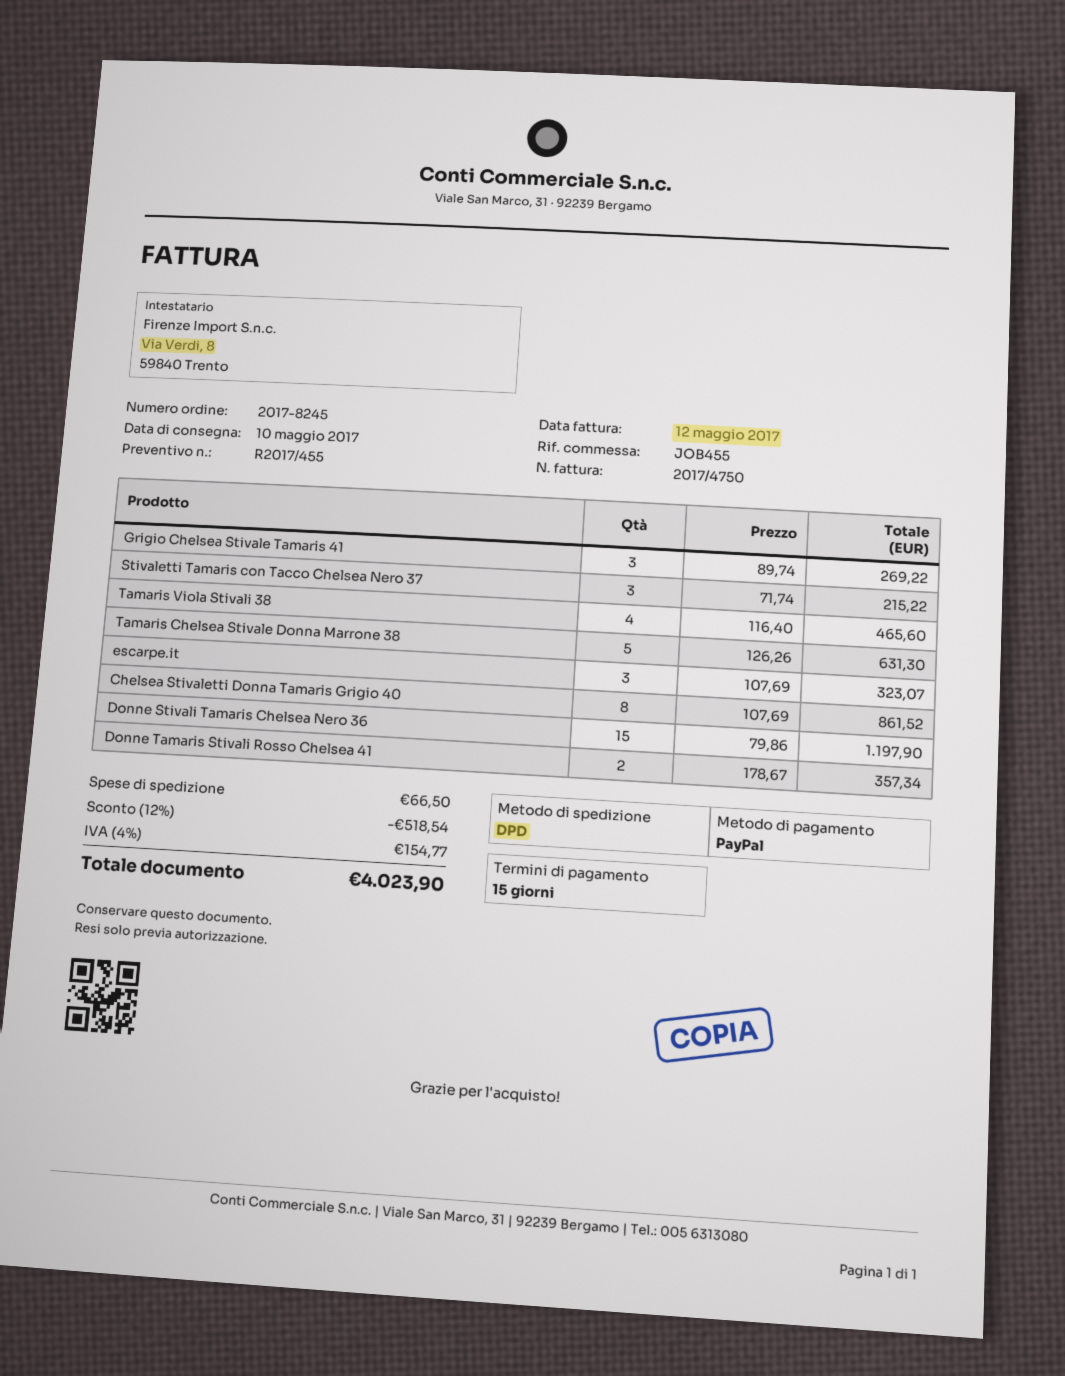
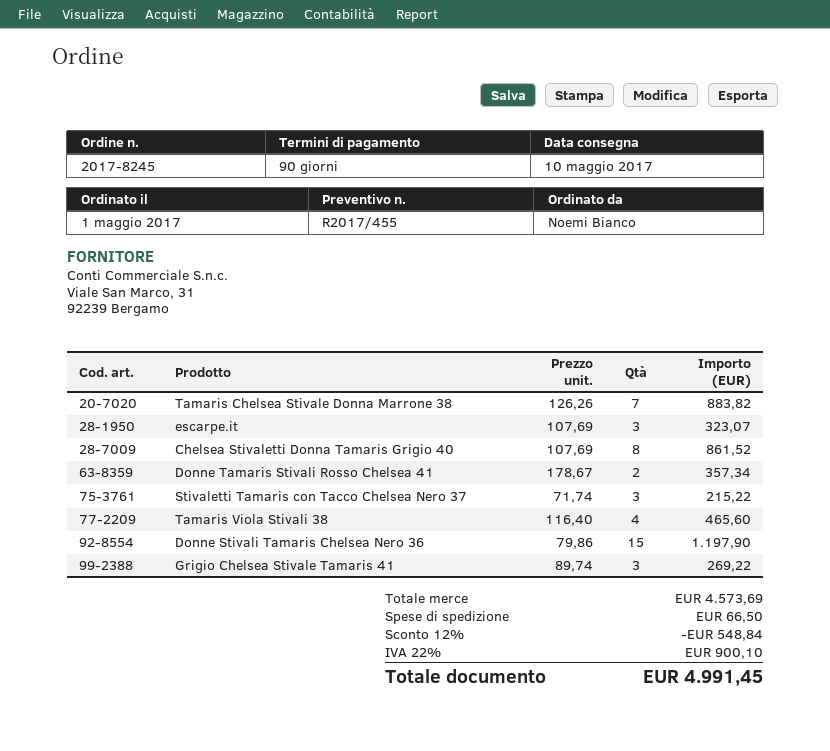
payment terms: 15 days -> 90 days
Tamaris Chelsea Stivale Donna Marrone 38: 5 x 126.26 = 631.30 -> 7 x 126.26 = 883.82
discount: 12% = 518.54 -> 12% = 548.84
tax: 4% = 154.77 -> 22% = 900.10
total: 4023.90 -> 4991.45

